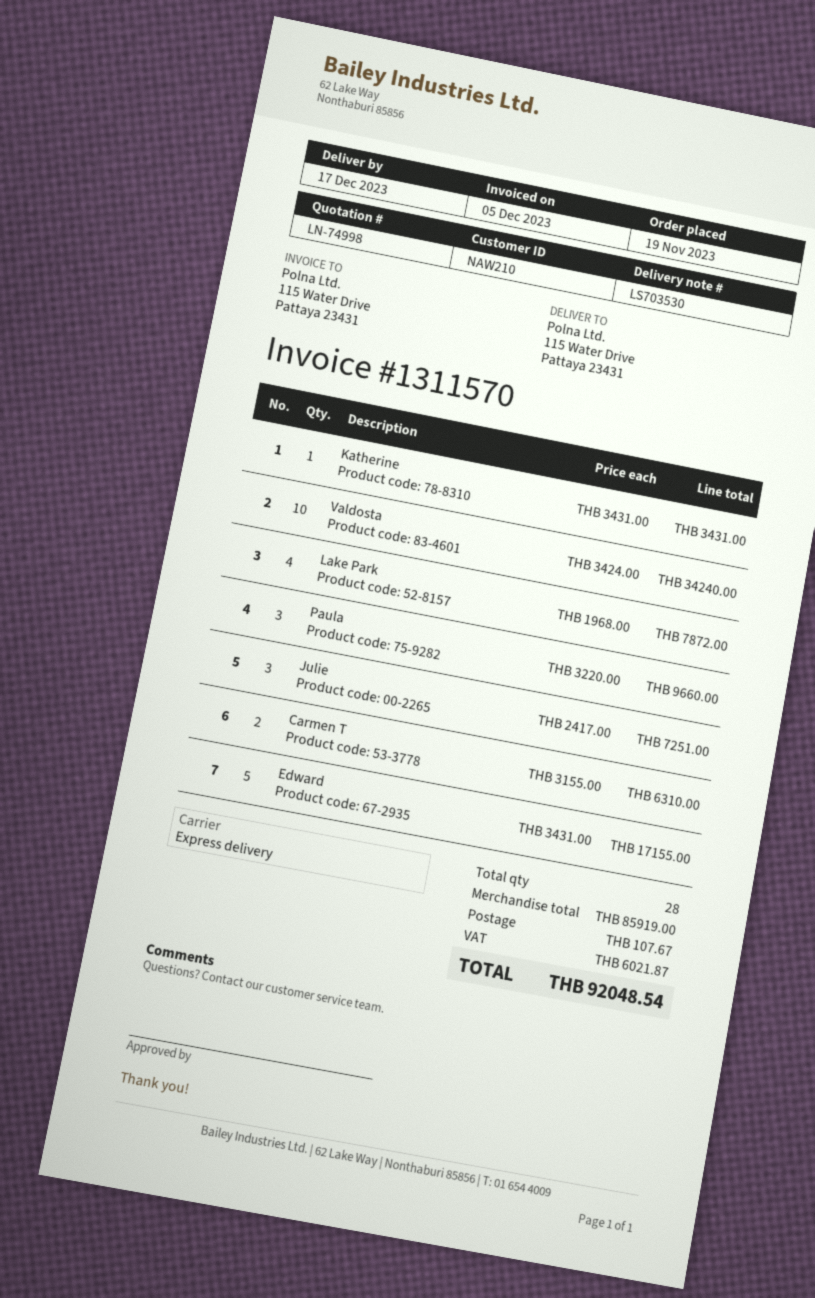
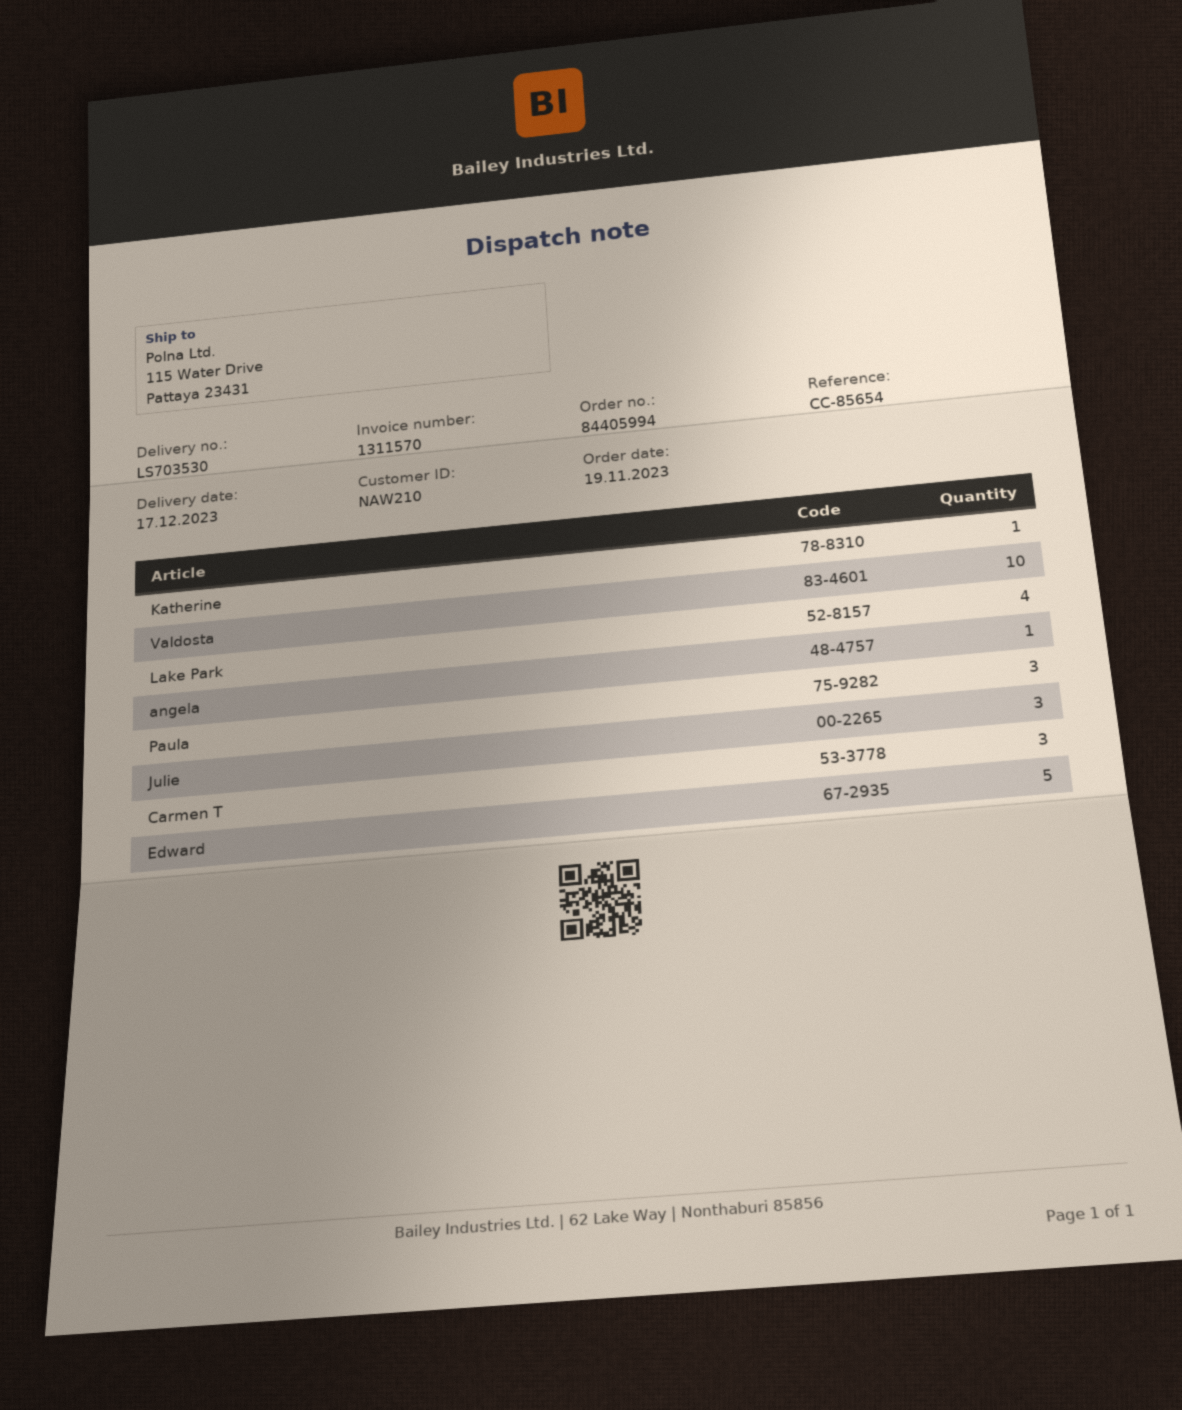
Carmen T: 2 -> 3
angela: none -> 1

